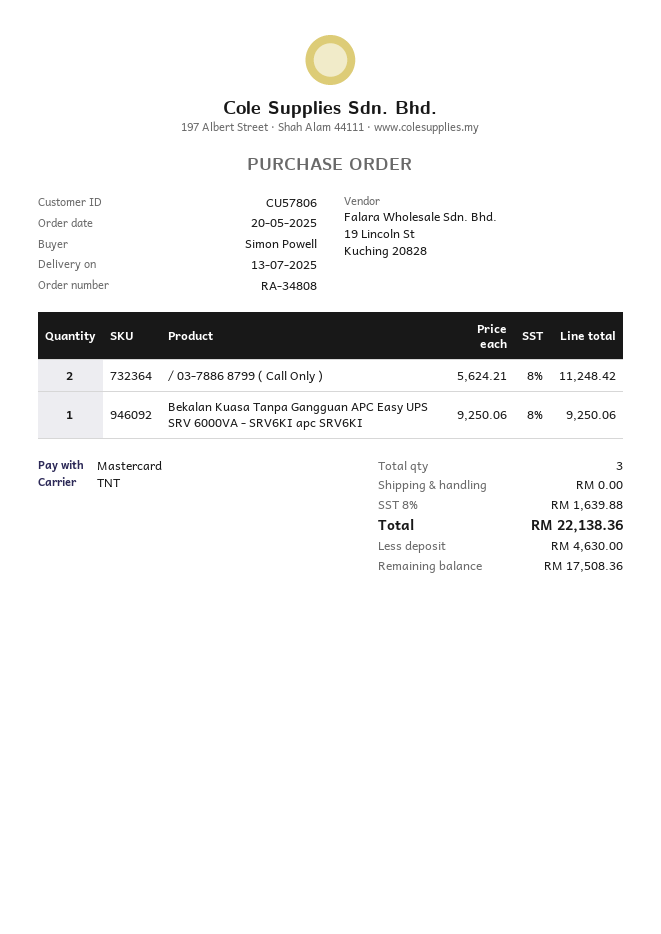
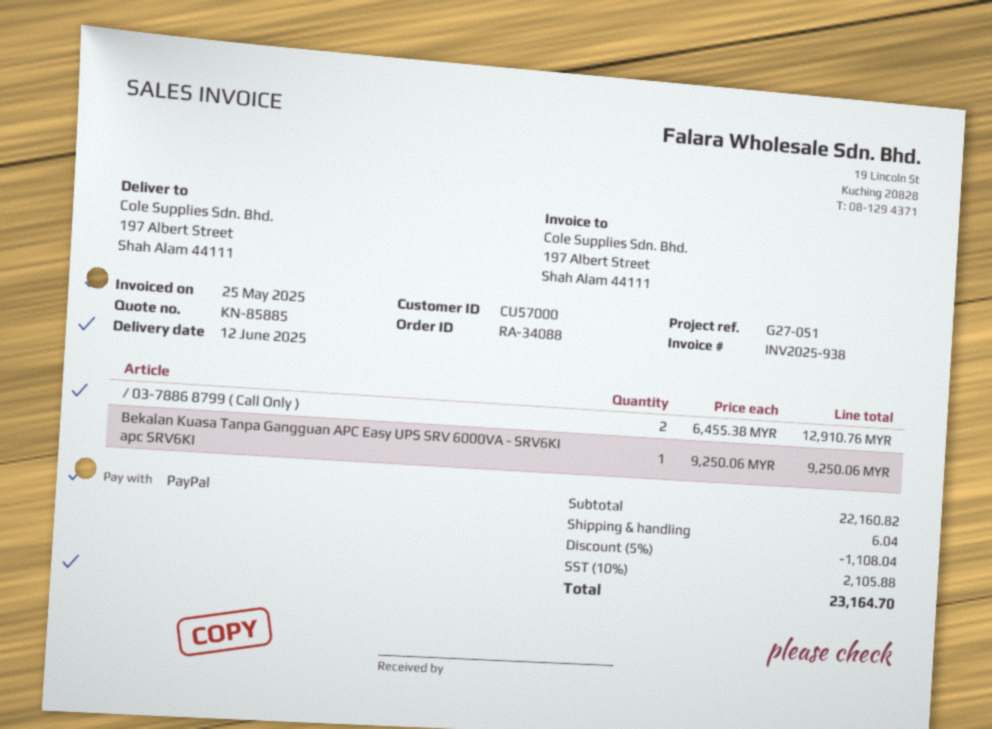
order number: RA-34808 -> RA-34088
delivery date: 2025-07-13 -> 2025-06-12
customer number: CU57806 -> CU57000
payment method: Mastercard -> PayPal
/ 03-7886 8799 ( Call Only ): 2 x 5624.21 = 11248.42 -> 2 x 6455.38 = 12910.76
discount: none -> 5% = 1108.04
shipping: 0.00 -> 6.04
tax: 8% = 1639.88 -> 10% = 2105.88
total: 22138.36 -> 23164.70

